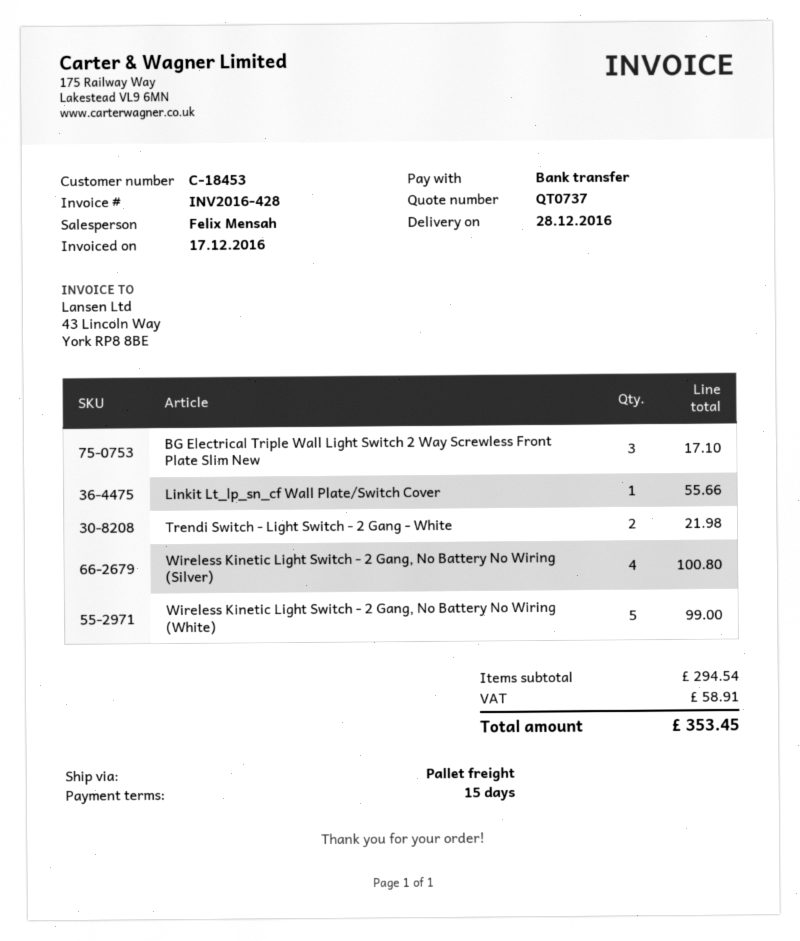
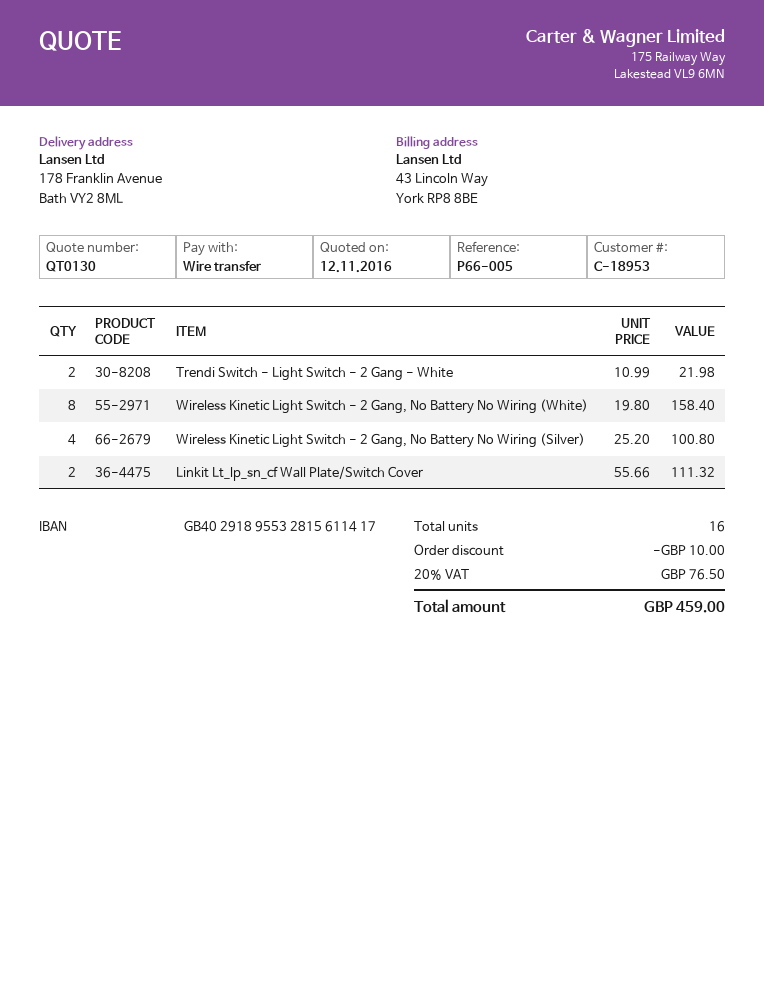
quote number: QT0737 -> QT0130
customer number: C-18453 -> C-18953
BG Electrical Triple Wall Light Switch 2 Way Screwless Front Plate Slim New: 3 for 17.10 -> none
Linkit Lt_lp_sn_cf Wall Plate/Switch Cover: 1 for 55.66 -> 2 for 111.32
Wireless Kinetic Light Switch - 2 Gang, No Battery No Wiring (White): 5 for 99.00 -> 8 for 158.40
discount: none -> 10.00
tax: 58.91 -> 76.50
total: 353.45 -> 459.00

